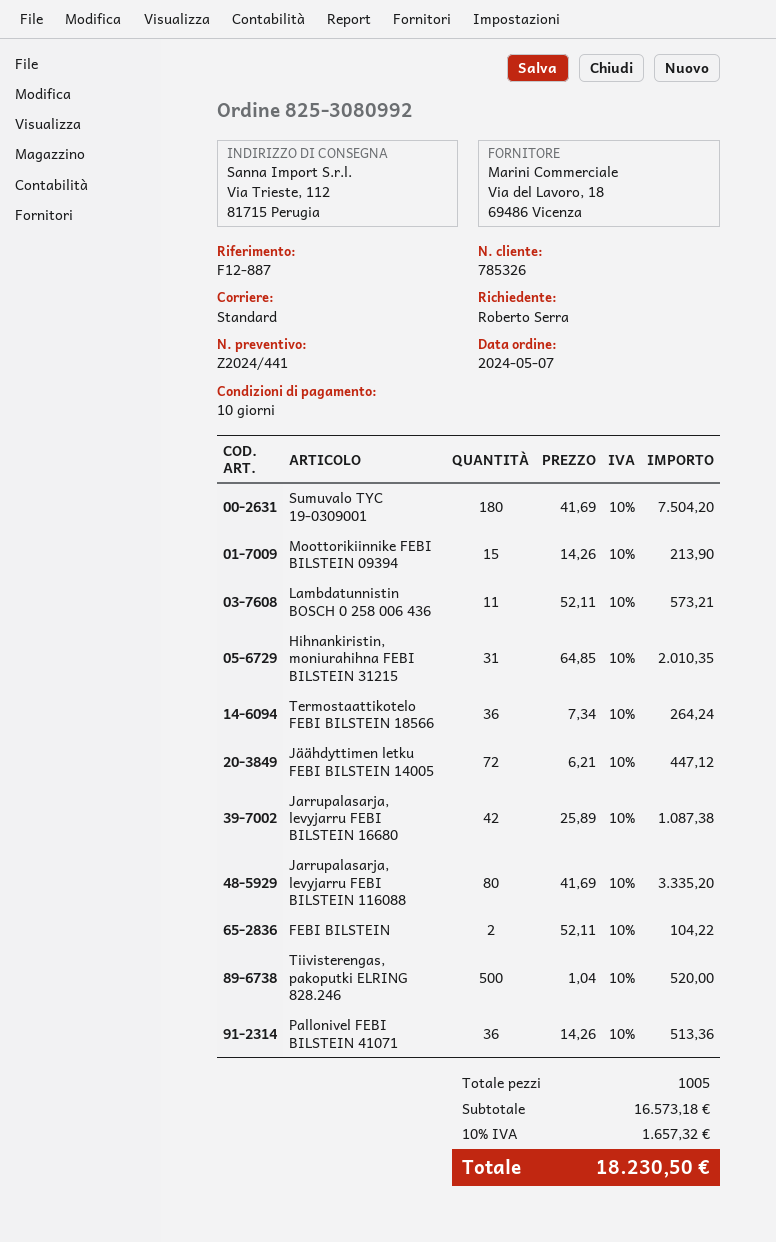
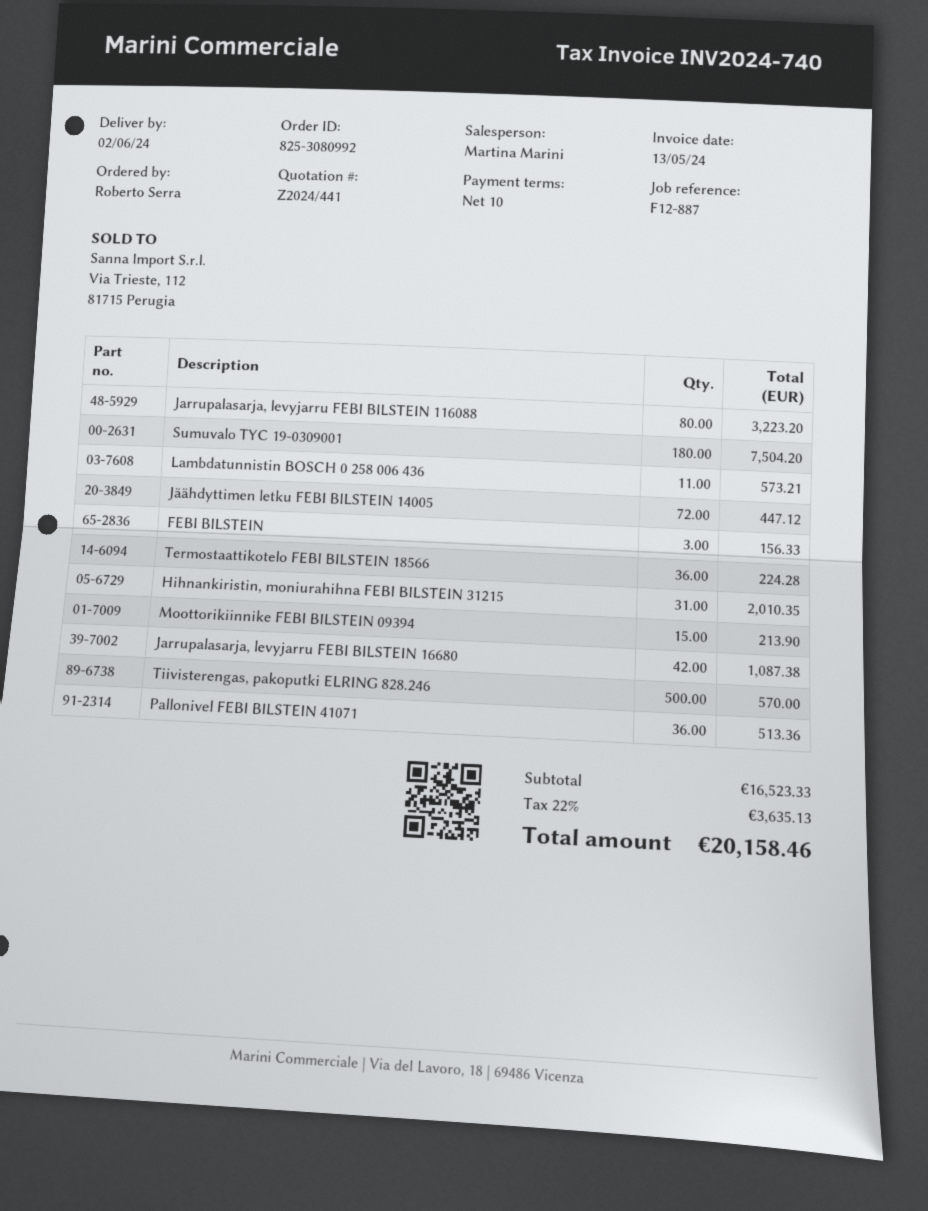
Termostaattikotelo FEBI BILSTEIN 18566: 36 for 264.24 -> 36 for 224.28
Jarrupalasarja, levyjarru FEBI BILSTEIN 116088: 80 for 3335.20 -> 80 for 3223.20
FEBI BILSTEIN: 2 for 104.22 -> 3 for 156.33
Tiivisterengas, pakoputki ELRING 828.246: 500 for 520.00 -> 500 for 570.00
subtotal: 16573.18 -> 16523.33
tax: 10% = 1657.32 -> 22% = 3635.13
total: 18230.50 -> 20158.46

